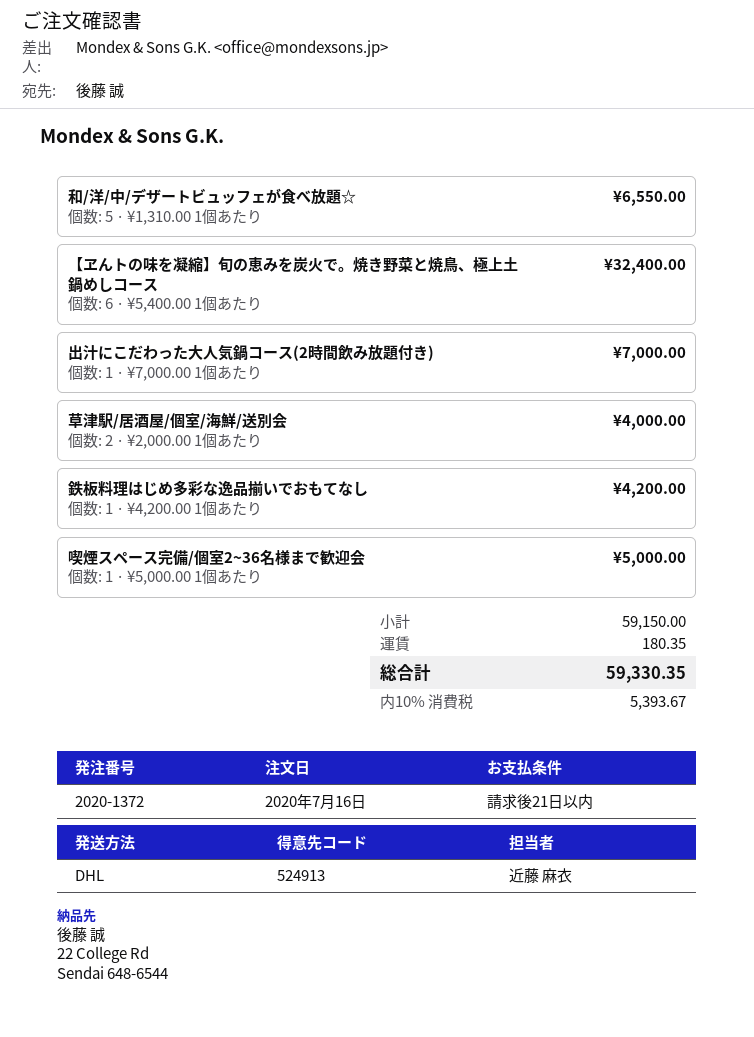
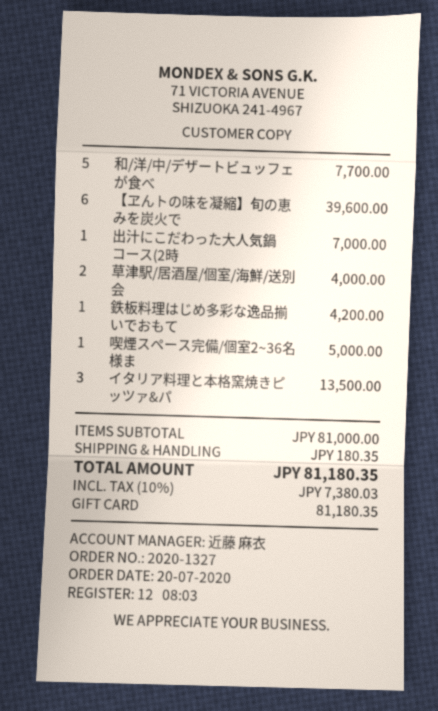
order number: 2020-1372 -> 2020-1327
order date: 2020-07-16 -> 2020-07-20
和/洋/中/デザートビュッフェが食べ放題☆: 5 for 6550.00 -> 5 for 7700.00
【ヱんトの味を凝縮】旬の恵みを炭火で。焼き野菜と焼鳥、極上土鍋めしコース: 6 for 32400.00 -> 6 for 39600.00
イタリア料理と本格窯焼きピッツァ&パ: none -> 3 for 13500.00
subtotal: 59150.00 -> 81000.00
tax: 10% = 5393.67 -> 10% = 7380.03
total: 59330.35 -> 81180.35

